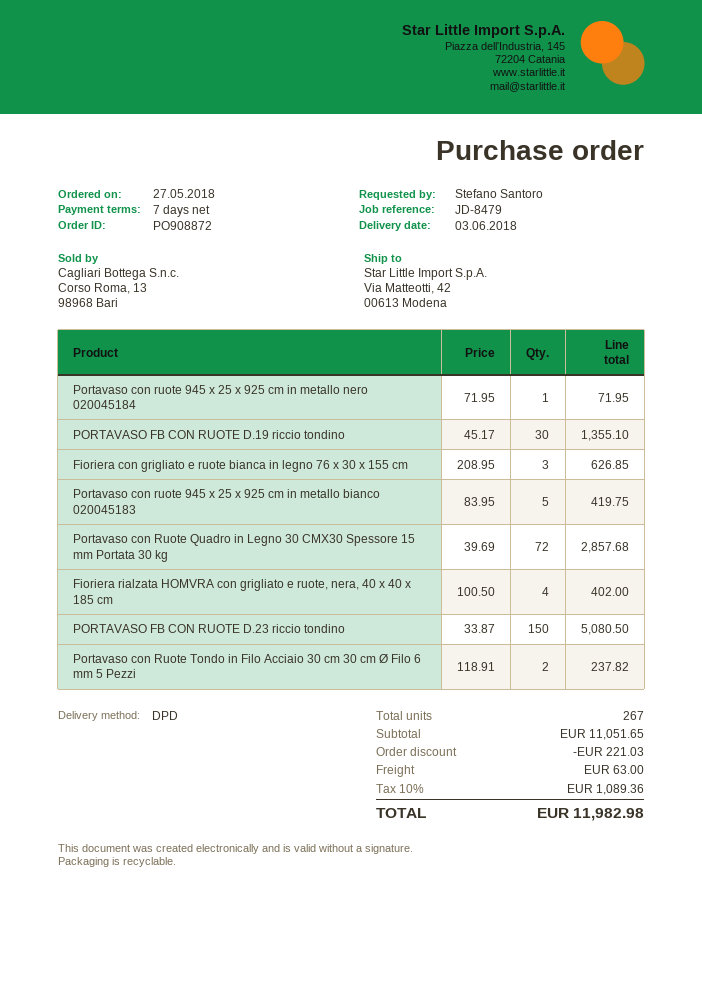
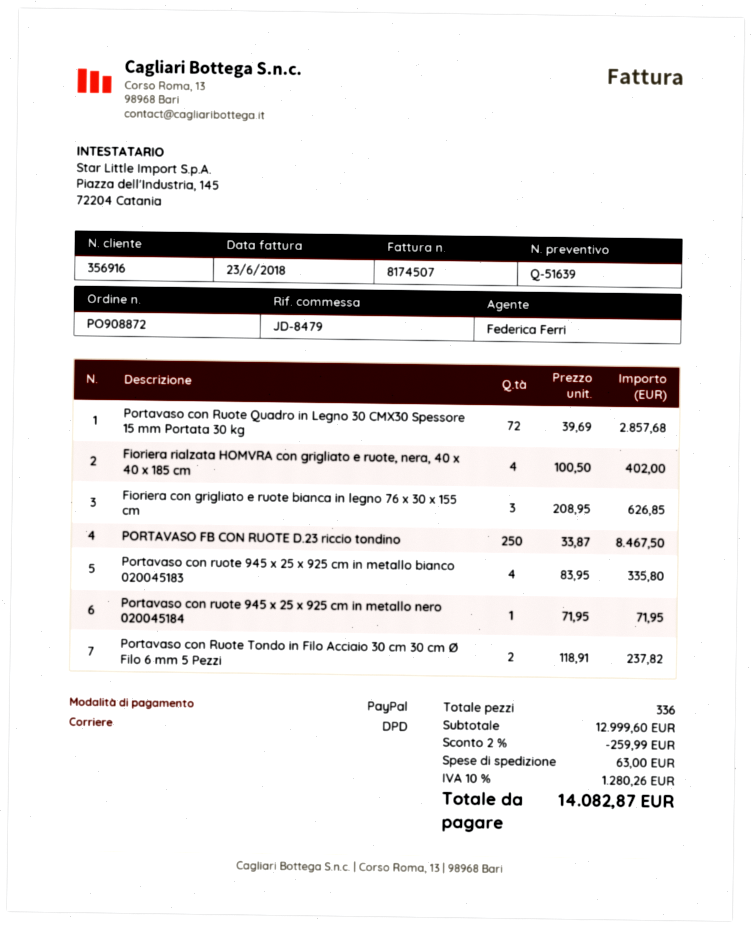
PORTAVASO FB CON RUOTE D.19 riccio tondino: 30 x 45.17 = 1355.10 -> none
Portavaso con ruote 945 x 25 x 925 cm in metallo bianco 020045183: 5 x 83.95 = 419.75 -> 4 x 83.95 = 335.80
PORTAVASO FB CON RUOTE D.23 riccio tondino: 150 x 33.87 = 5080.50 -> 250 x 33.87 = 8467.50
total quantity: 267 -> 336
subtotal: 11051.65 -> 12999.60
discount: 221.03 -> 259.99
tax: 10% = 1089.36 -> 10% = 1280.26
total: 11982.98 -> 14082.87

